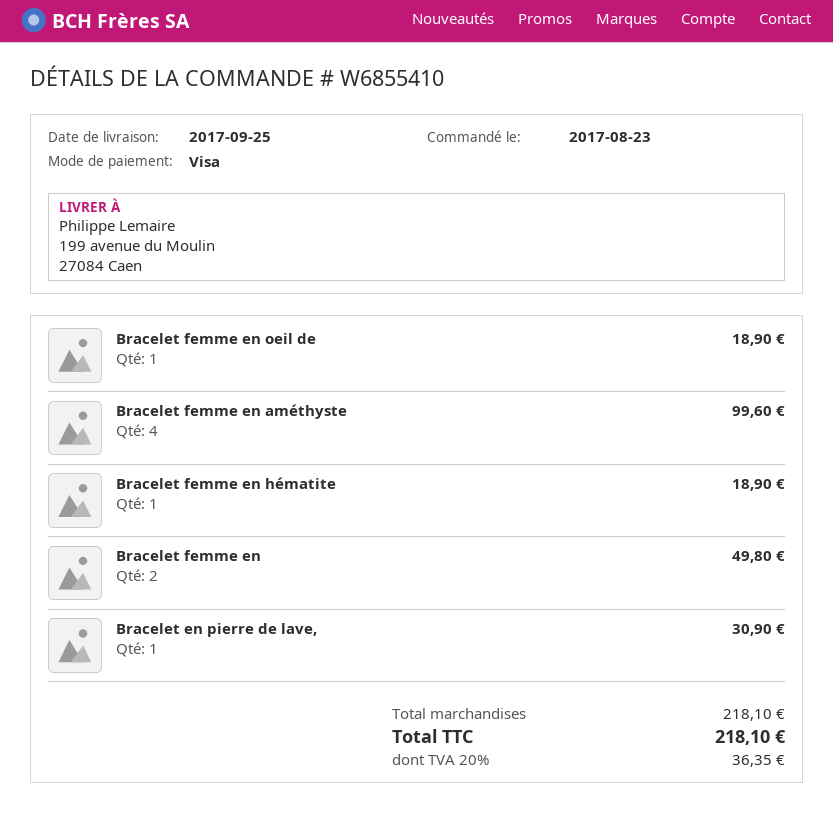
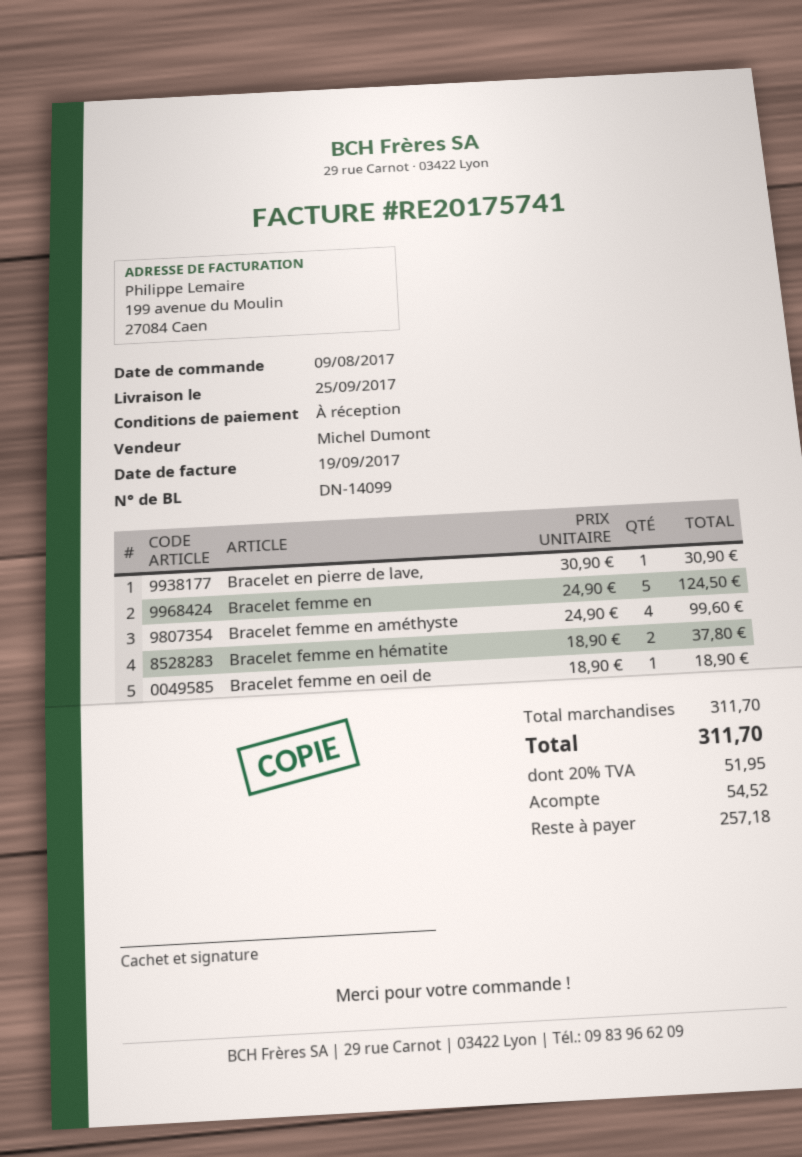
order date: 2017-08-23 -> 2017-08-09
Bracelet femme en hématite: 1 for 18.90 -> 2 for 37.80
Bracelet femme en: 2 for 49.80 -> 5 for 124.50
subtotal: 218.10 -> 311.70
tax: 20% = 36.35 -> 20% = 51.95
total: 218.10 -> 311.70

